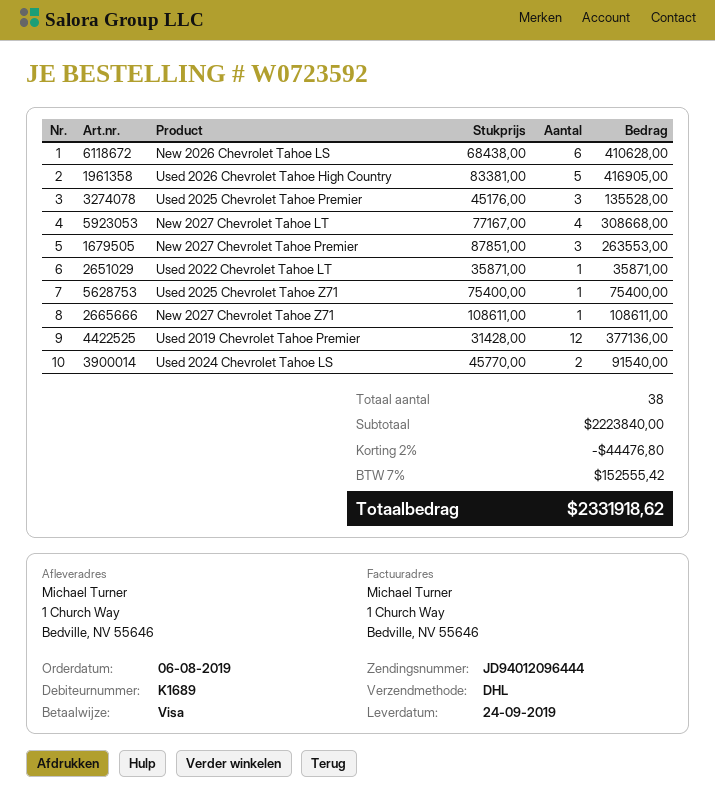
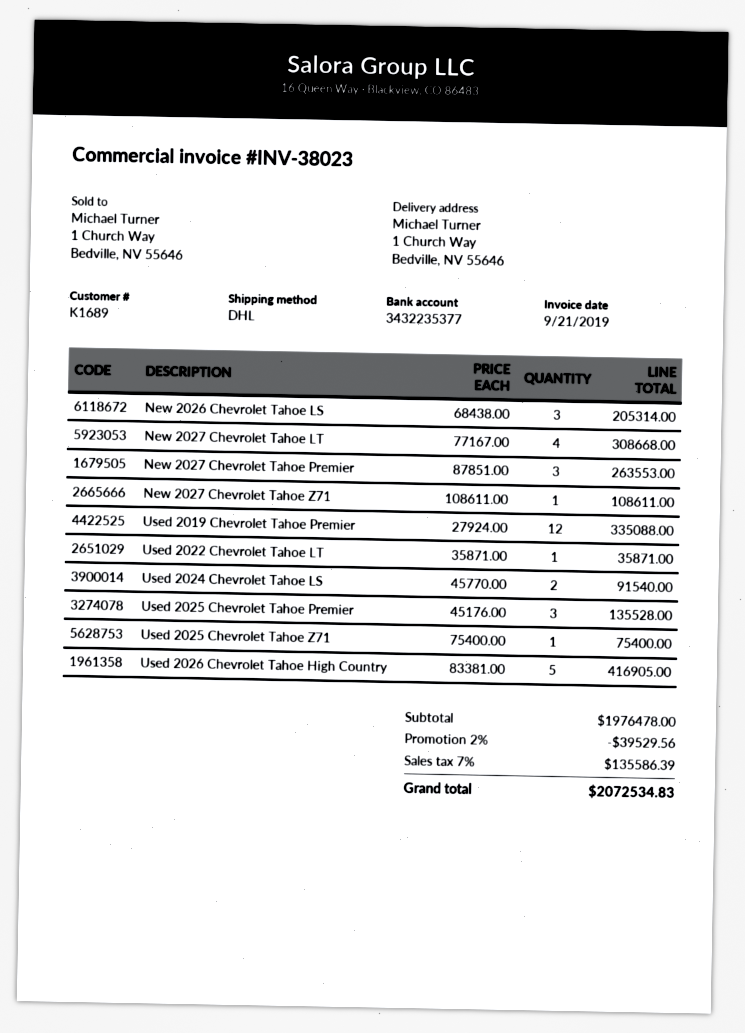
New 2026 Chevrolet Tahoe LS: 6 x 68438.00 = 410628.00 -> 3 x 68438.00 = 205314.00
Used 2019 Chevrolet Tahoe Premier: 12 x 31428.00 = 377136.00 -> 12 x 27924.00 = 335088.00
subtotal: 2223840.00 -> 1976478.00
discount: 2% = 44476.80 -> 2% = 39529.56
tax: 7% = 152555.42 -> 7% = 135586.39
total: 2331918.62 -> 2072534.83

